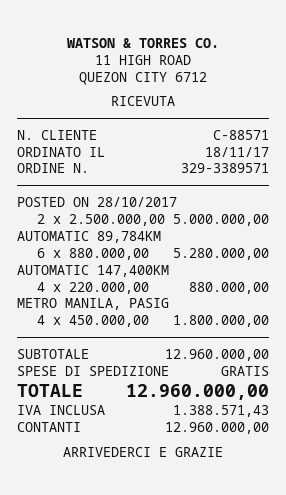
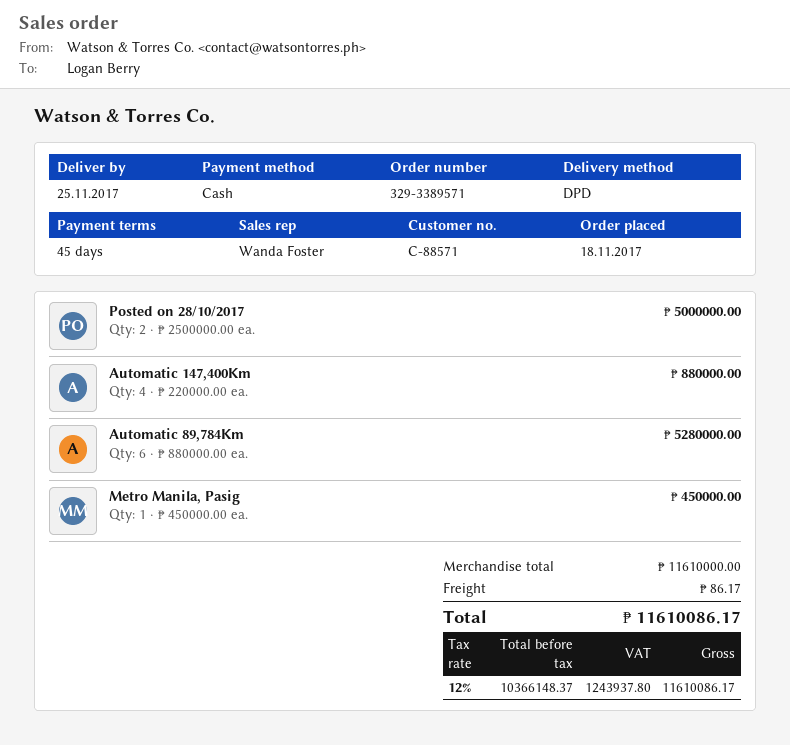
METRO MANILA, PASIG: 4 x 450000.00 = 1800000.00 -> 1 x 450000.00 = 450000.00
subtotal: 12960000.00 -> 11610000.00
shipping: 0.00 -> 86.17
tax: 1388571.43 -> 1243937.80
total: 12960000.00 -> 11610086.17

